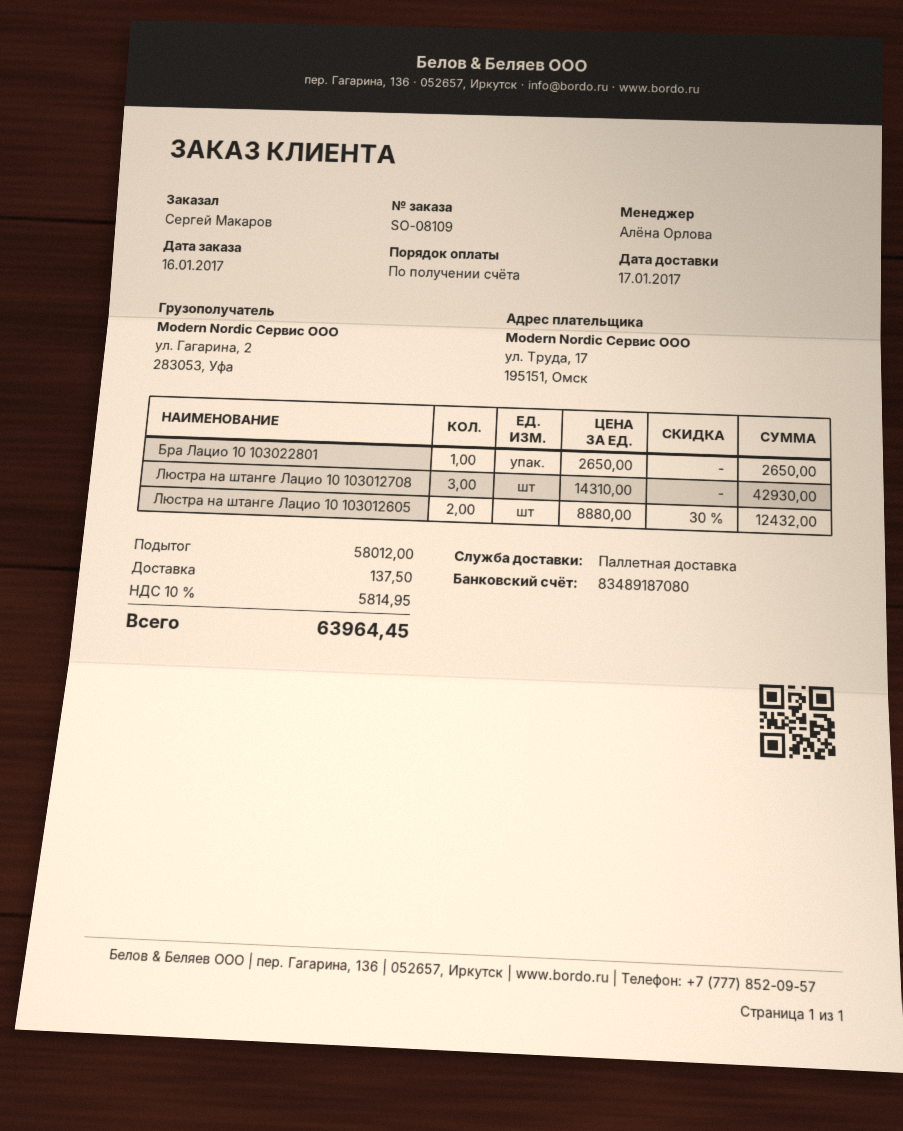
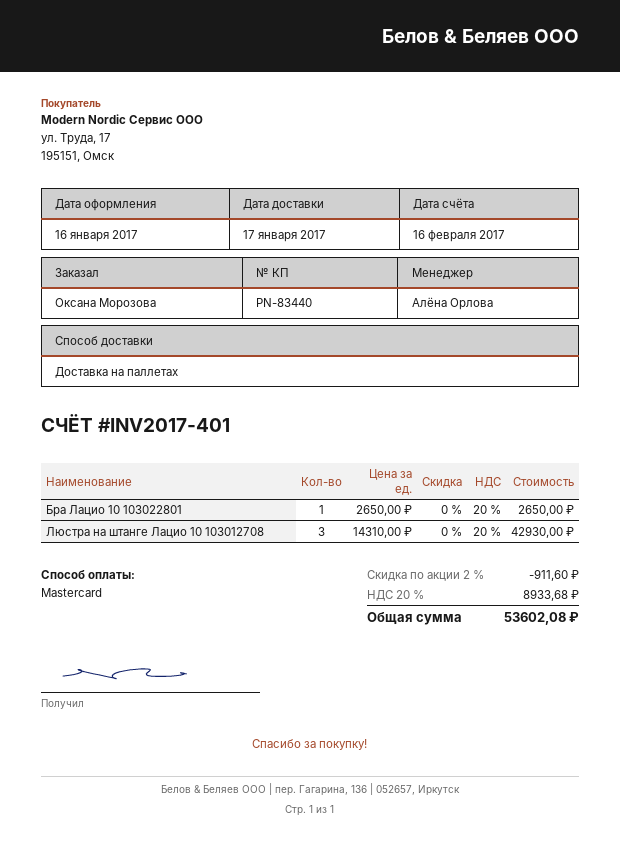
ordered by: Сергей Макаров -> Оксана Морозова
Люстра на штанге Лацио 10 103012605: 2 x 8880.00 - 30% = 12432.00 -> none
discount: none -> 2% = 911.60
shipping: 137.50 -> none
tax: 10% = 5814.95 -> 20% = 8933.68
total: 63964.45 -> 53602.08

